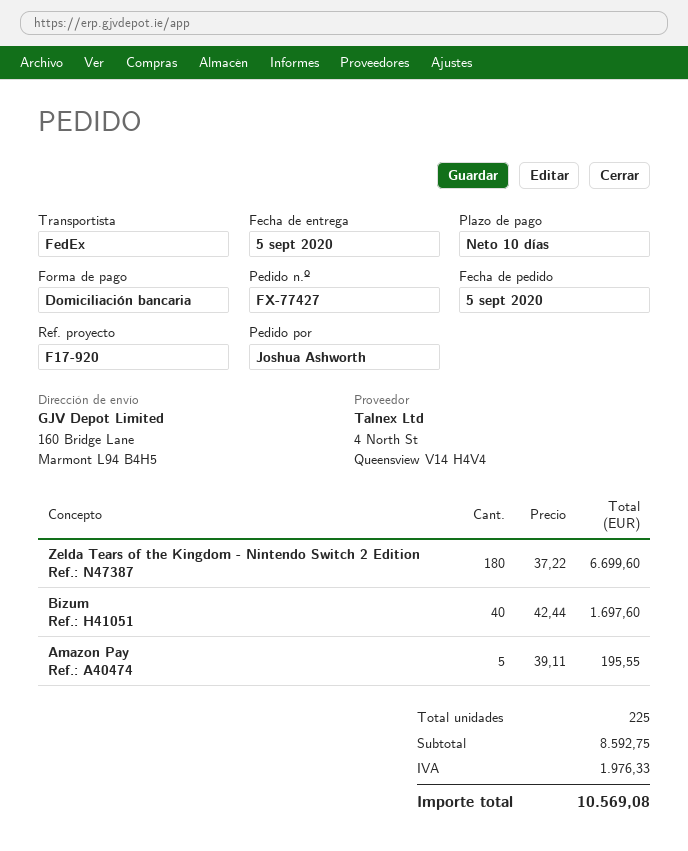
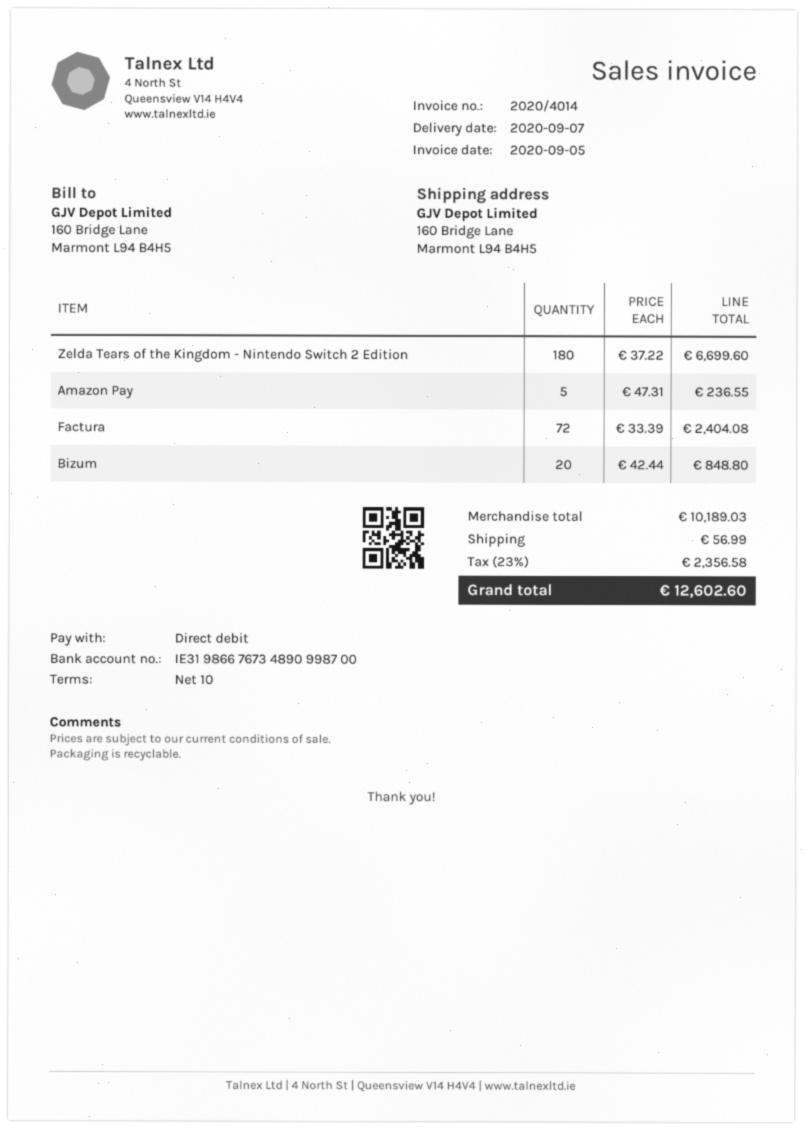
delivery date: 2020-09-05 -> 2020-09-07
Bizum: 40 x 42.44 = 1697.60 -> 20 x 42.44 = 848.80
Amazon Pay: 5 x 39.11 = 195.55 -> 5 x 47.31 = 236.55
Factura: none -> 72 x 33.39 = 2404.08
subtotal: 8592.75 -> 10189.03
shipping: none -> 56.99
tax: 1976.33 -> 2356.58
total: 10569.08 -> 12602.60

